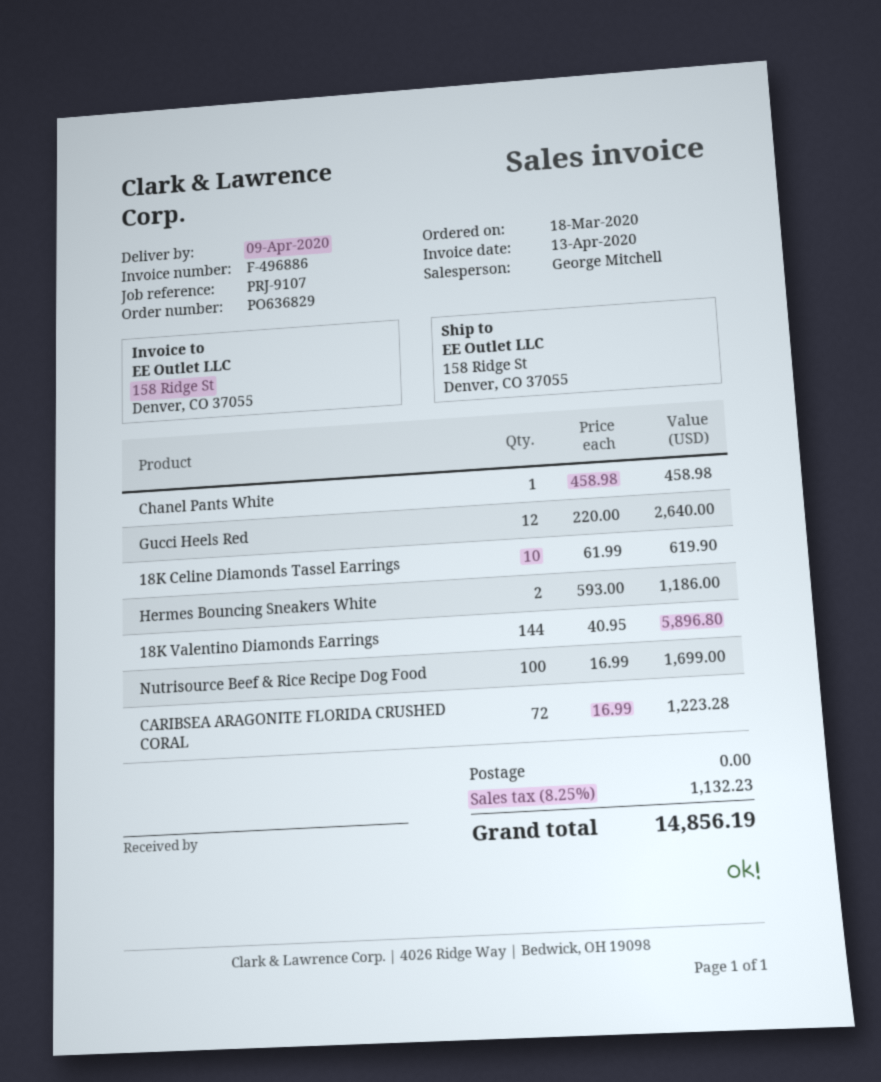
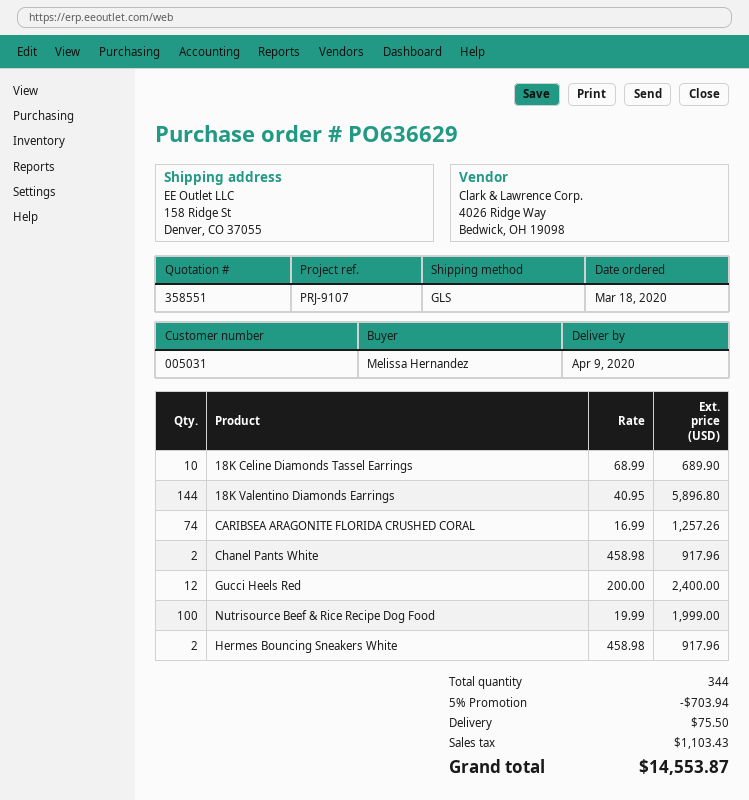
order number: PO636829 -> PO636629
Chanel Pants White: 1 x 458.98 = 458.98 -> 2 x 458.98 = 917.96
Gucci Heels Red: 12 x 220.00 = 2640.00 -> 12 x 200.00 = 2400.00
18K Celine Diamonds Tassel Earrings: 10 x 61.99 = 619.90 -> 10 x 68.99 = 689.90
Hermes Bouncing Sneakers White: 2 x 593.00 = 1186.00 -> 2 x 458.98 = 917.96
Nutrisource Beef & Rice Recipe Dog Food: 100 x 16.99 = 1699.00 -> 100 x 19.99 = 1999.00
CARIBSEA ARAGONITE FLORIDA CRUSHED CORAL: 72 x 16.99 = 1223.28 -> 74 x 16.99 = 1257.26
discount: none -> 5% = 703.94
shipping: 0.00 -> 75.50
tax: 1132.23 -> 1103.43
total: 14856.19 -> 14553.87

